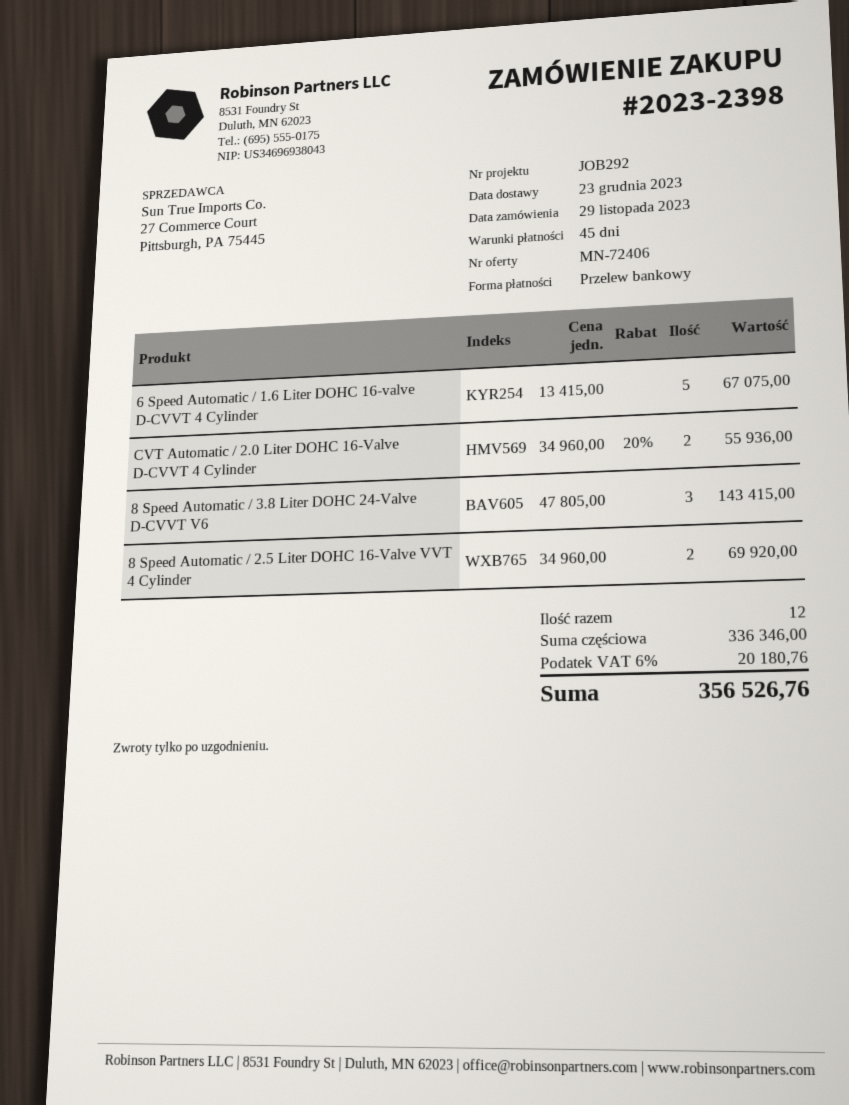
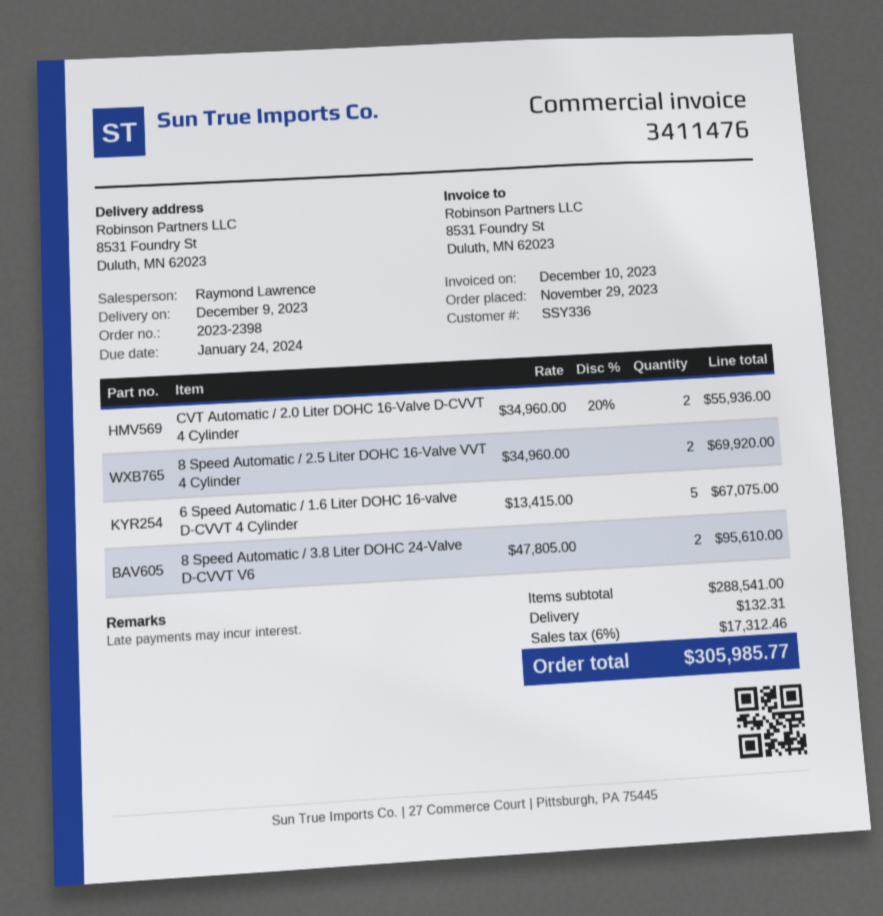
delivery date: 2023-12-23 -> 2023-12-09
8 Speed Automatic / 3.8 Liter DOHC 24-Valve D-CVVT V6: 3 x 47805.00 = 143415.00 -> 2 x 47805.00 = 95610.00
subtotal: 336346.00 -> 288541.00
shipping: none -> 132.31
tax: 6% = 20180.76 -> 6% = 17312.46
total: 356526.76 -> 305985.77

